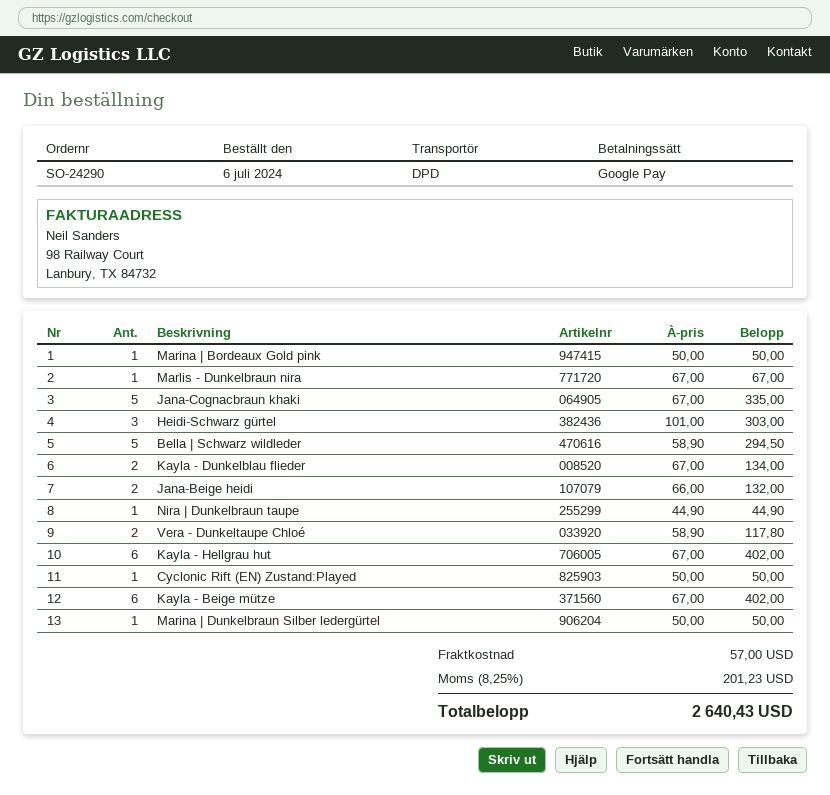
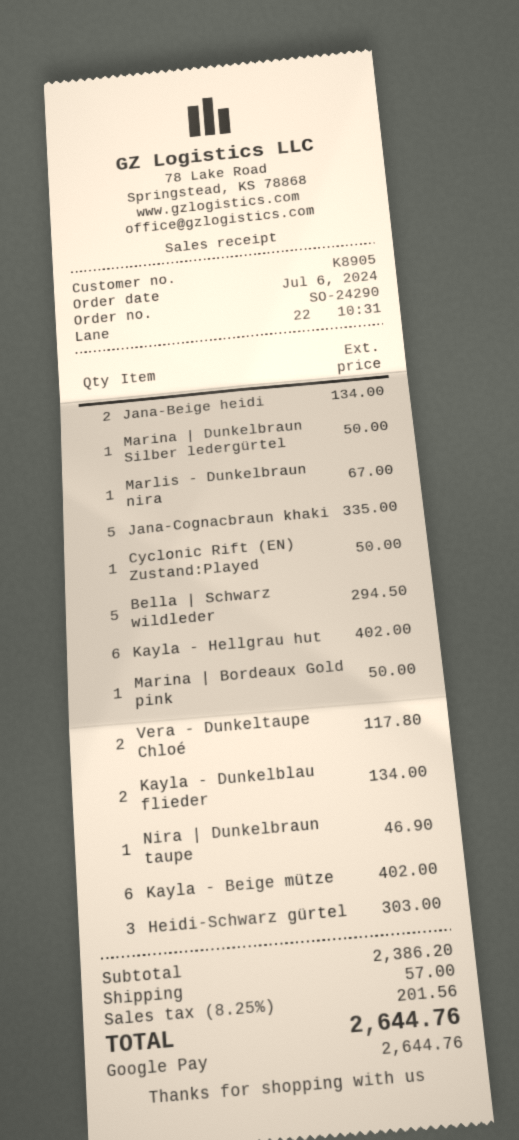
Jana-Beige heidi: 2 for 132.00 -> 2 for 134.00
Nira | Dunkelbraun taupe: 1 for 44.90 -> 1 for 46.90
tax: 8.25% = 201.23 -> 8.25% = 201.56
total: 2640.43 -> 2644.76

